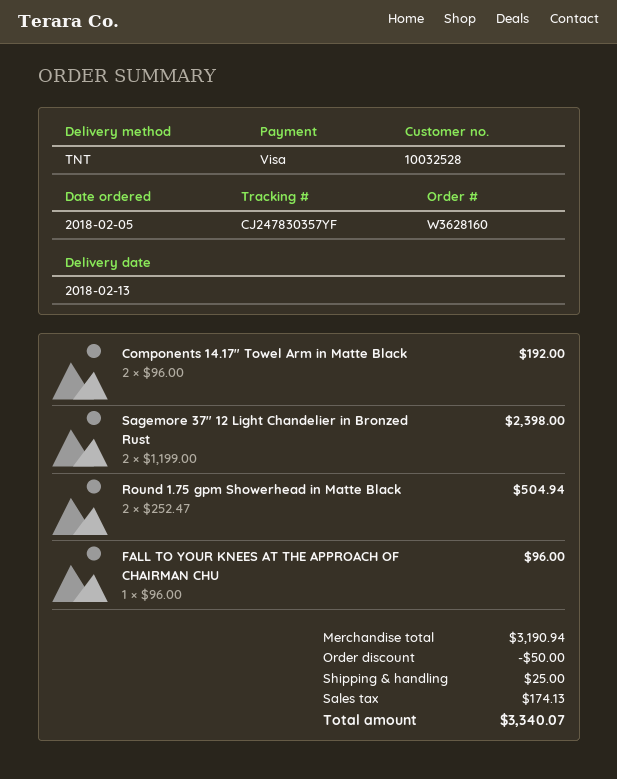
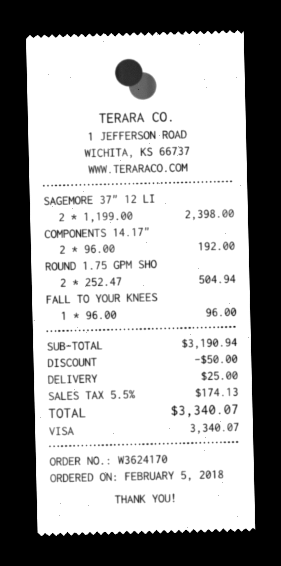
order number: W3628160 -> W3624170

